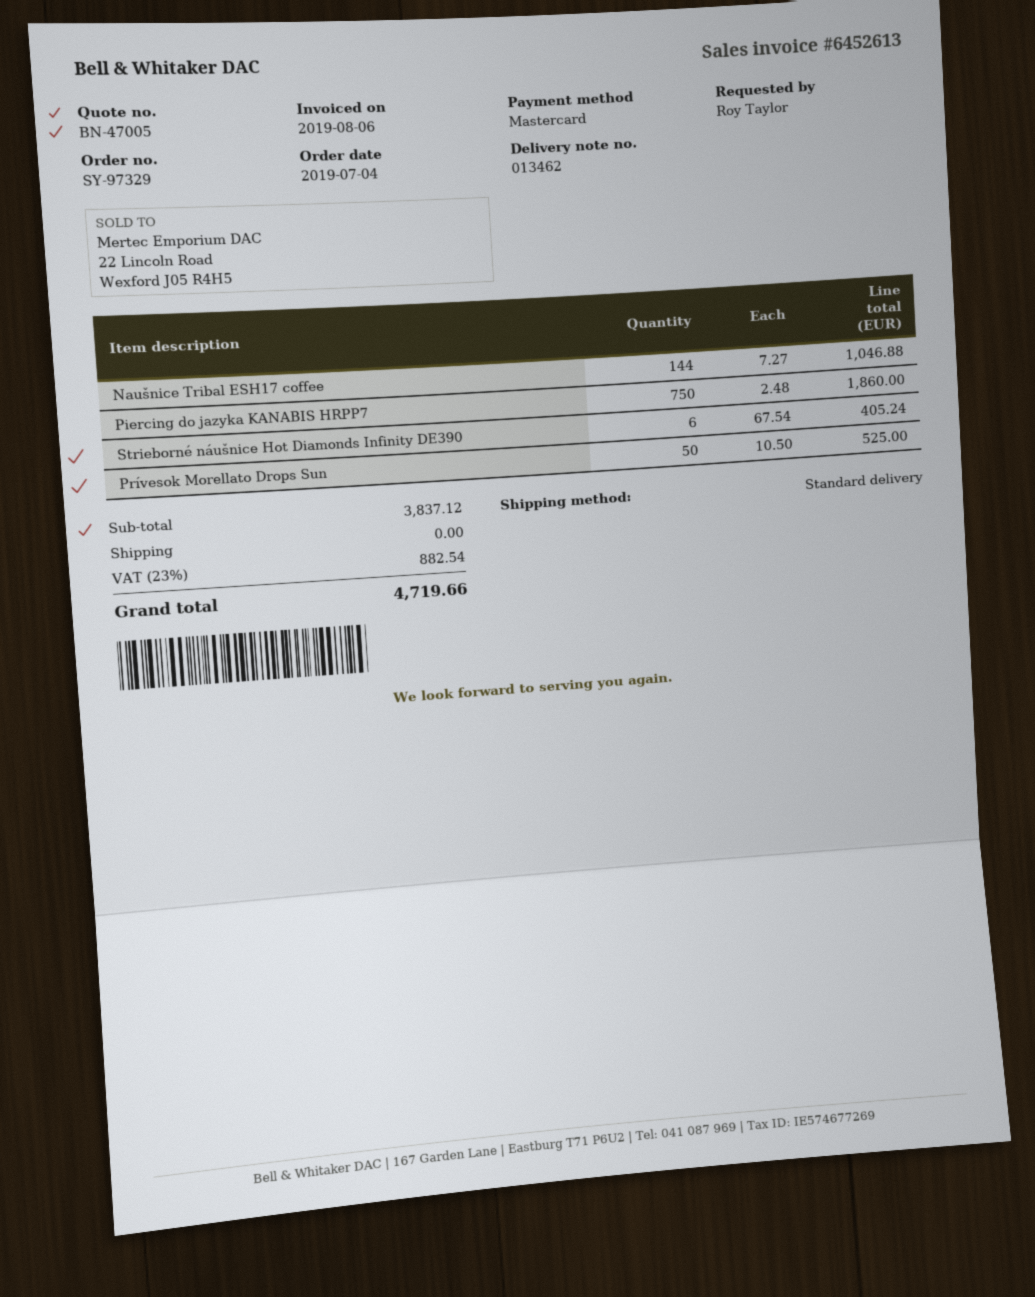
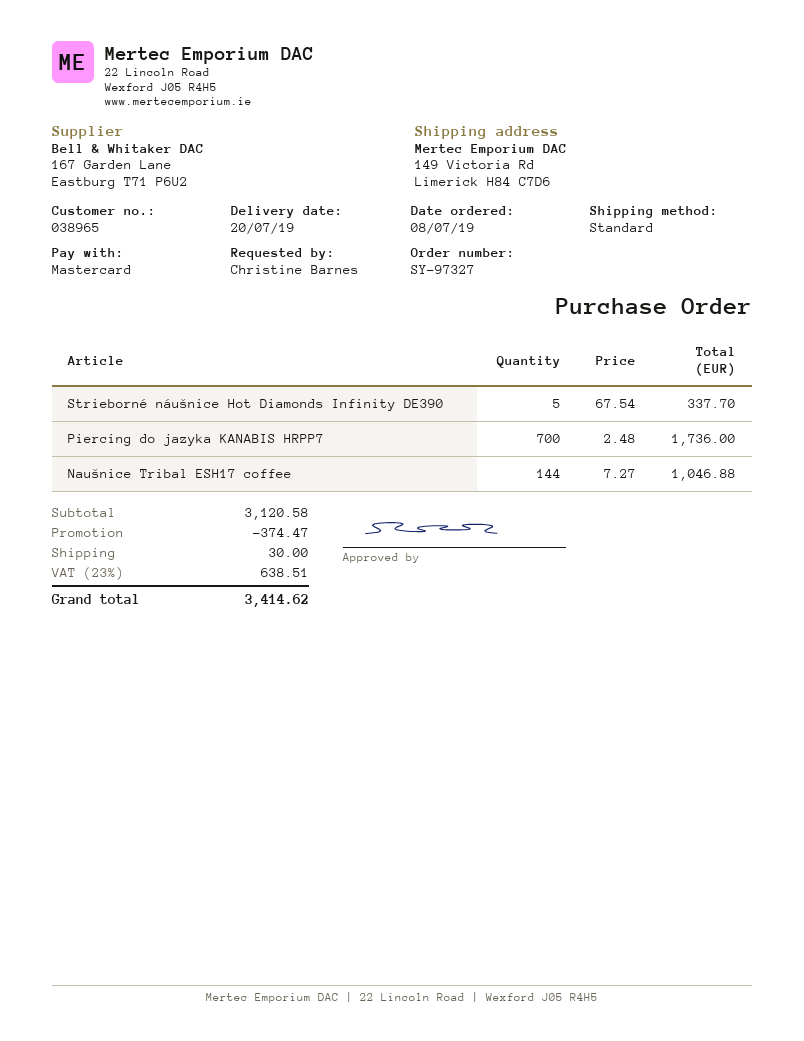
order number: SY-97329 -> SY-97327
order date: 2019-07-04 -> 2019-07-08
ordered by: Roy Taylor -> Christine Barnes
Piercing do jazyka KANABIS HRPP7: 750 x 2.48 = 1860.00 -> 700 x 2.48 = 1736.00
Strieborné náušnice Hot Diamonds Infinity DE390: 6 x 67.54 = 405.24 -> 5 x 67.54 = 337.70
Prívesok Morellato Drops Sun: 50 x 10.50 = 525.00 -> none
subtotal: 3837.12 -> 3120.58
discount: none -> 374.47
shipping: 0.00 -> 30.00
tax: 23% = 882.54 -> 23% = 638.51
total: 4719.66 -> 3414.62

